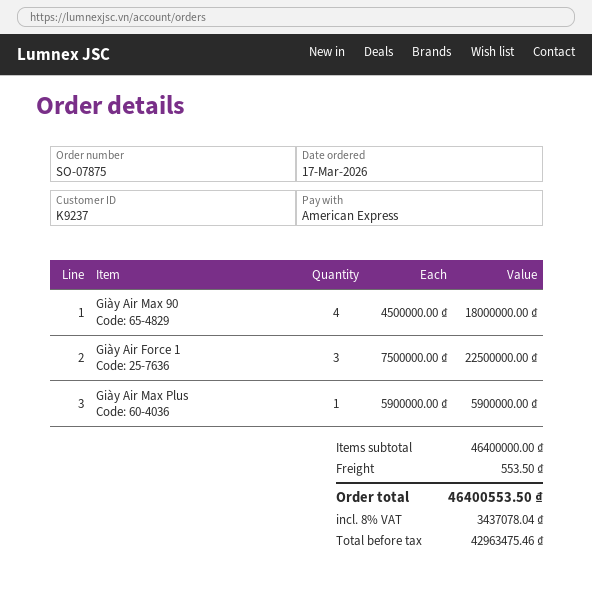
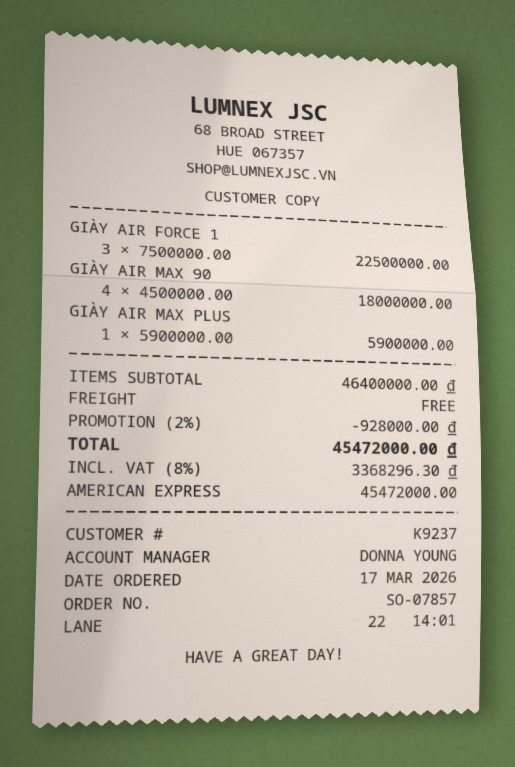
order number: SO-07875 -> SO-07857
discount: none -> 2% = 928000.00
shipping: 553.50 -> 0.00
tax: 8% = 3437078.04 -> 8% = 3368296.30
total: 46400553.50 -> 45472000.00

